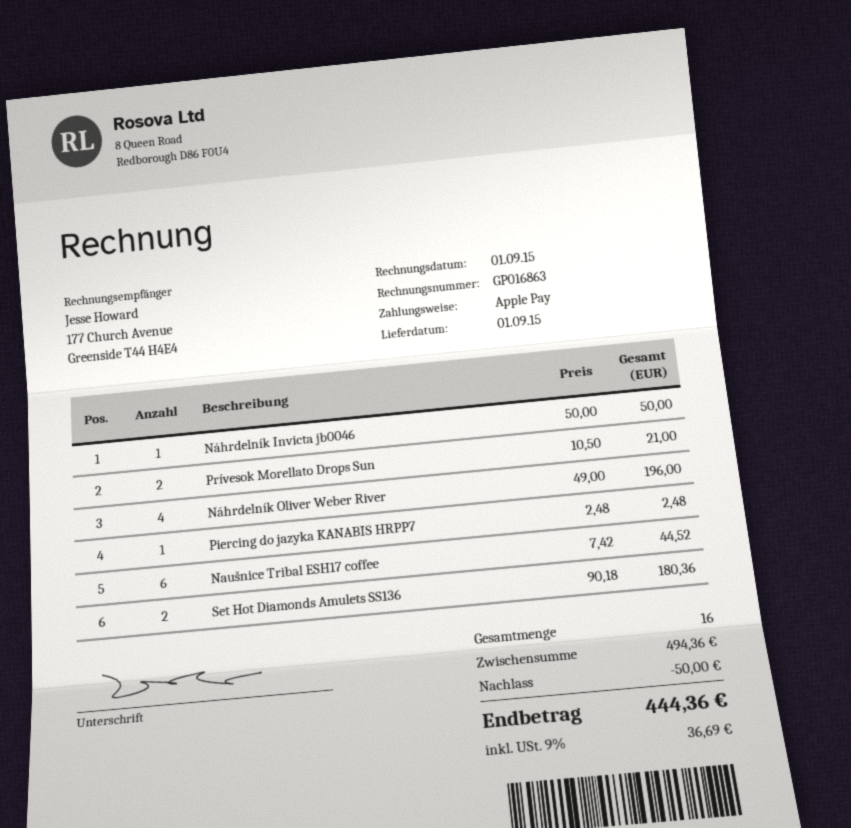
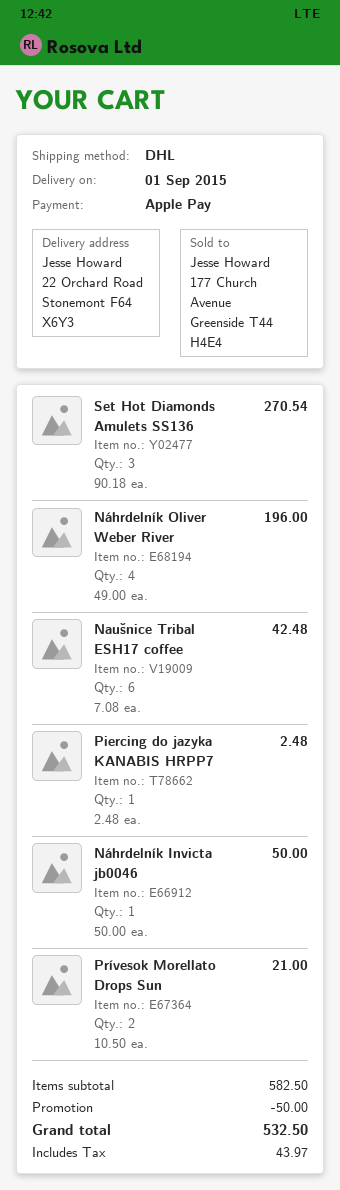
Naušnice Tribal ESH17 coffee: 6 x 7.42 = 44.52 -> 6 x 7.08 = 42.48
Set Hot Diamonds Amulets SS136: 2 x 90.18 = 180.36 -> 3 x 90.18 = 270.54
subtotal: 494.36 -> 582.50
tax: 36.69 -> 43.97
total: 444.36 -> 532.50

